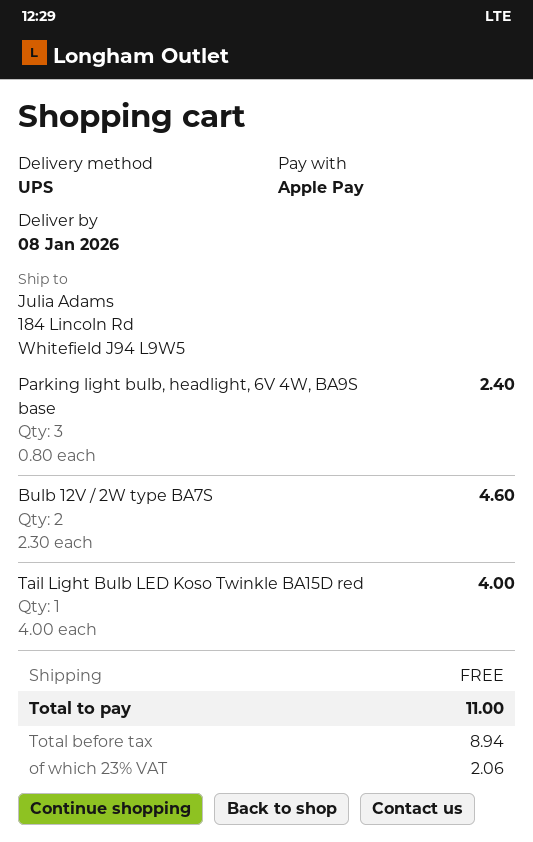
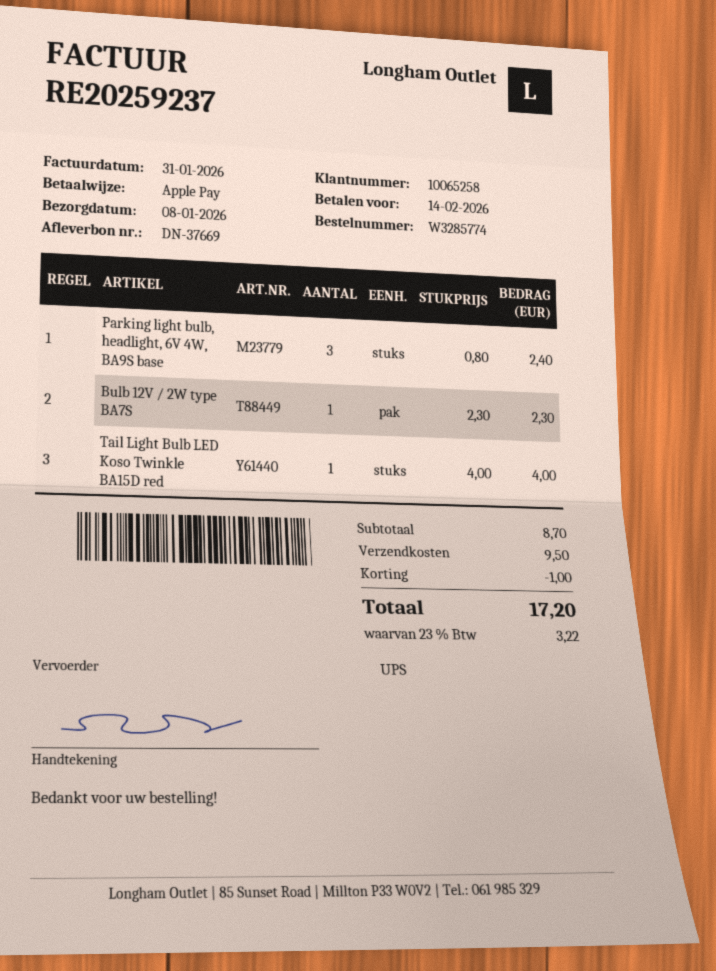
Bulb 12V / 2W type BA7S: 2 x 2.30 = 4.60 -> 1 x 2.30 = 2.30
discount: none -> 1.00
shipping: 0.00 -> 9.50
tax: 23% = 2.06 -> 23% = 3.22
total: 11.00 -> 17.20

